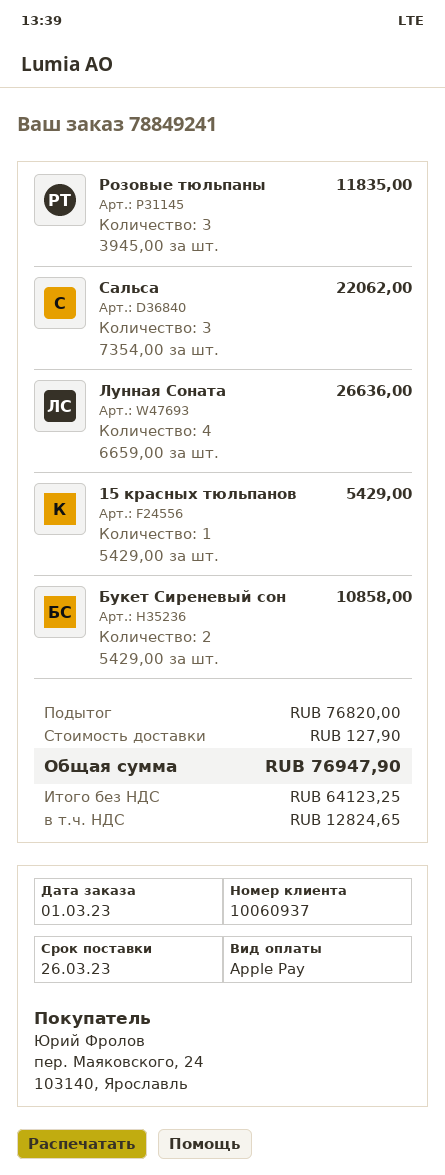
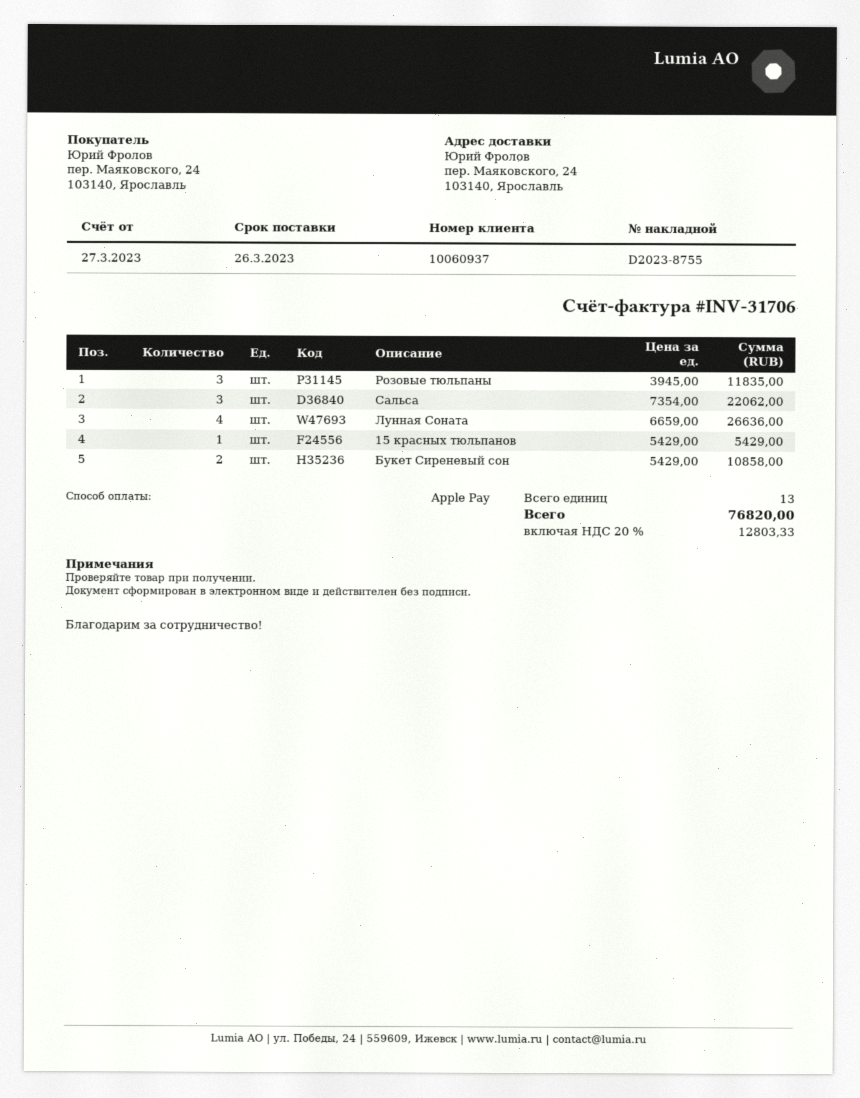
shipping: 127.90 -> none
tax: 12824.65 -> 12803.33
total: 76947.90 -> 76820.00

